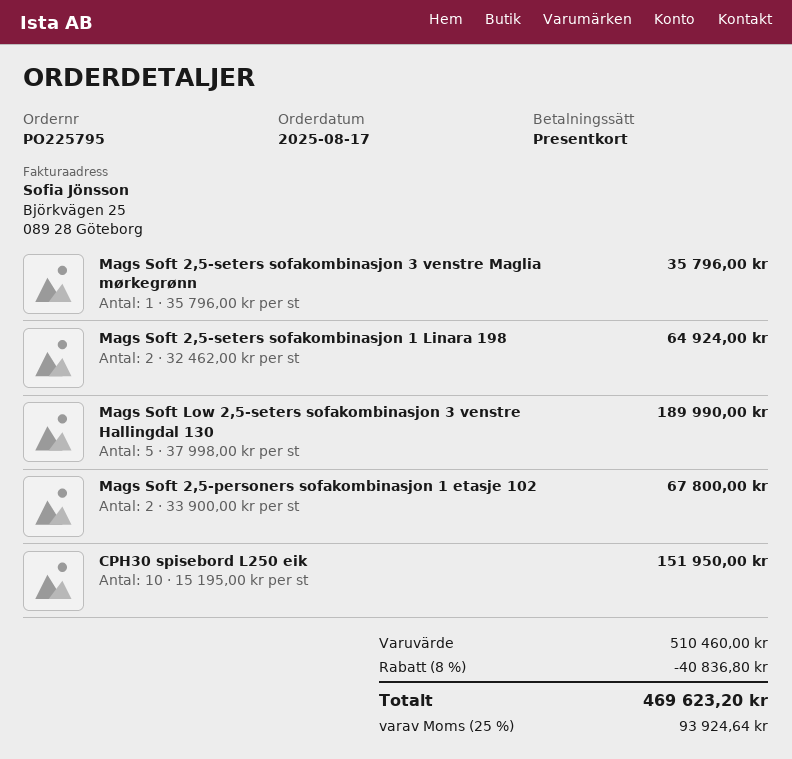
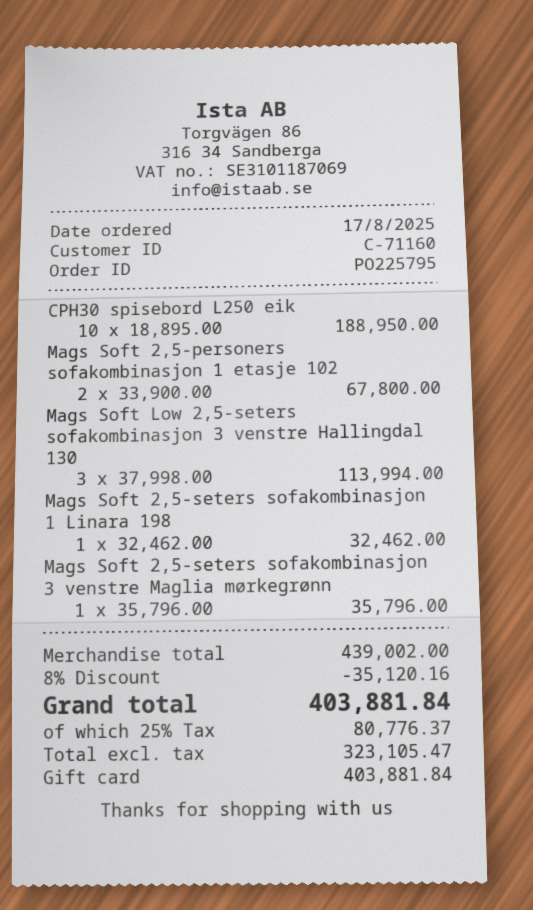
Mags Soft 2,5-seters sofakombinasjon 1 Linara 198: 2 x 32462.00 = 64924.00 -> 1 x 32462.00 = 32462.00
Mags Soft Low 2,5-seters sofakombinasjon 3 venstre Hallingdal 130: 5 x 37998.00 = 189990.00 -> 3 x 37998.00 = 113994.00
CPH30 spisebord L250 eik: 10 x 15195.00 = 151950.00 -> 10 x 18895.00 = 188950.00
subtotal: 510460.00 -> 439002.00
discount: 8% = 40836.80 -> 8% = 35120.16
tax: 25% = 93924.64 -> 25% = 80776.37
total: 469623.20 -> 403881.84

